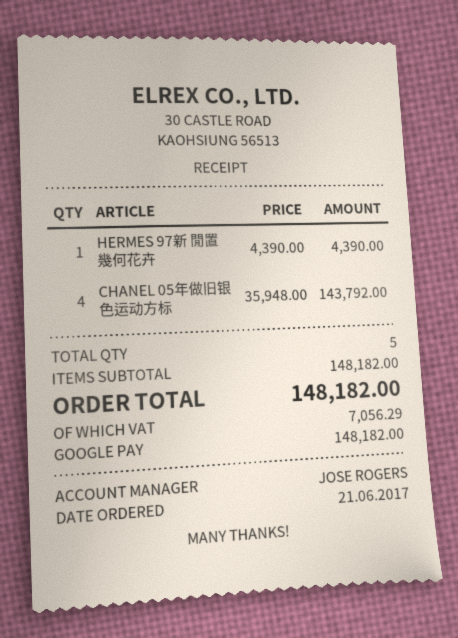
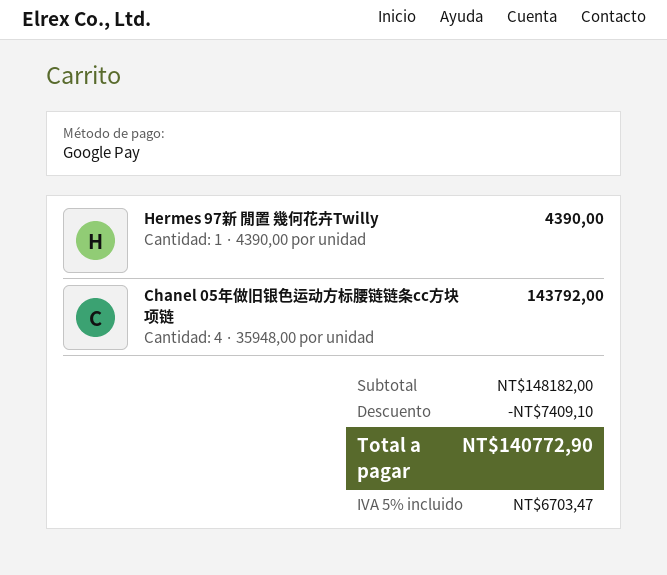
discount: none -> 7409.10
tax: 7056.29 -> 6703.47
total: 148182.00 -> 140772.90

